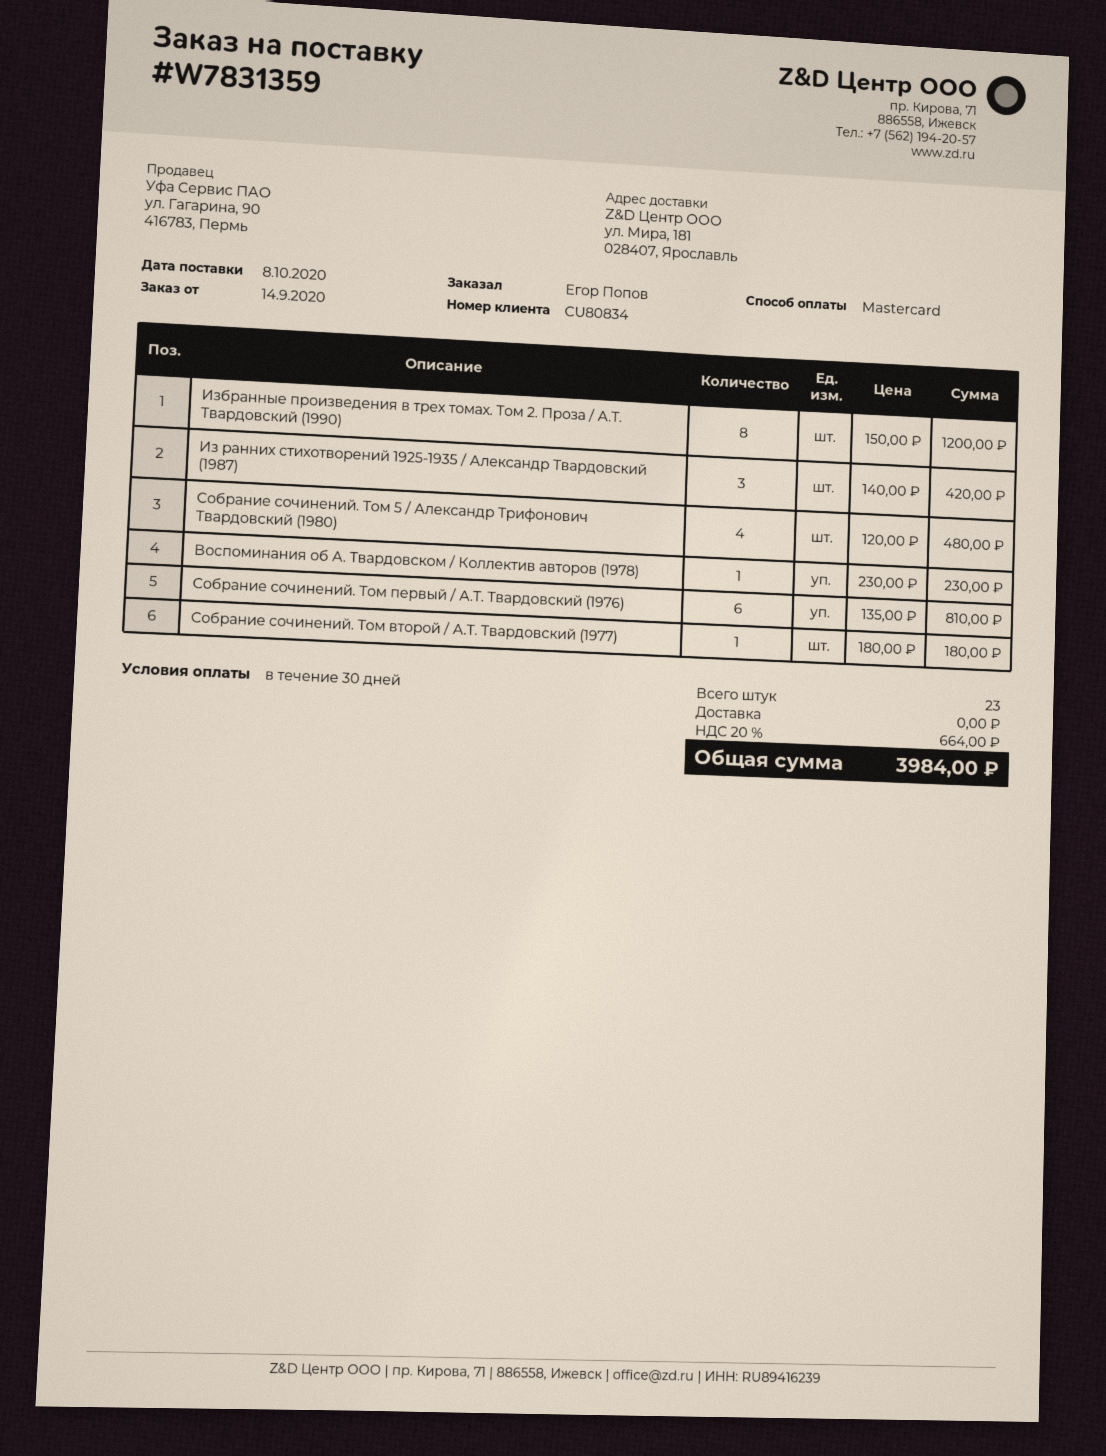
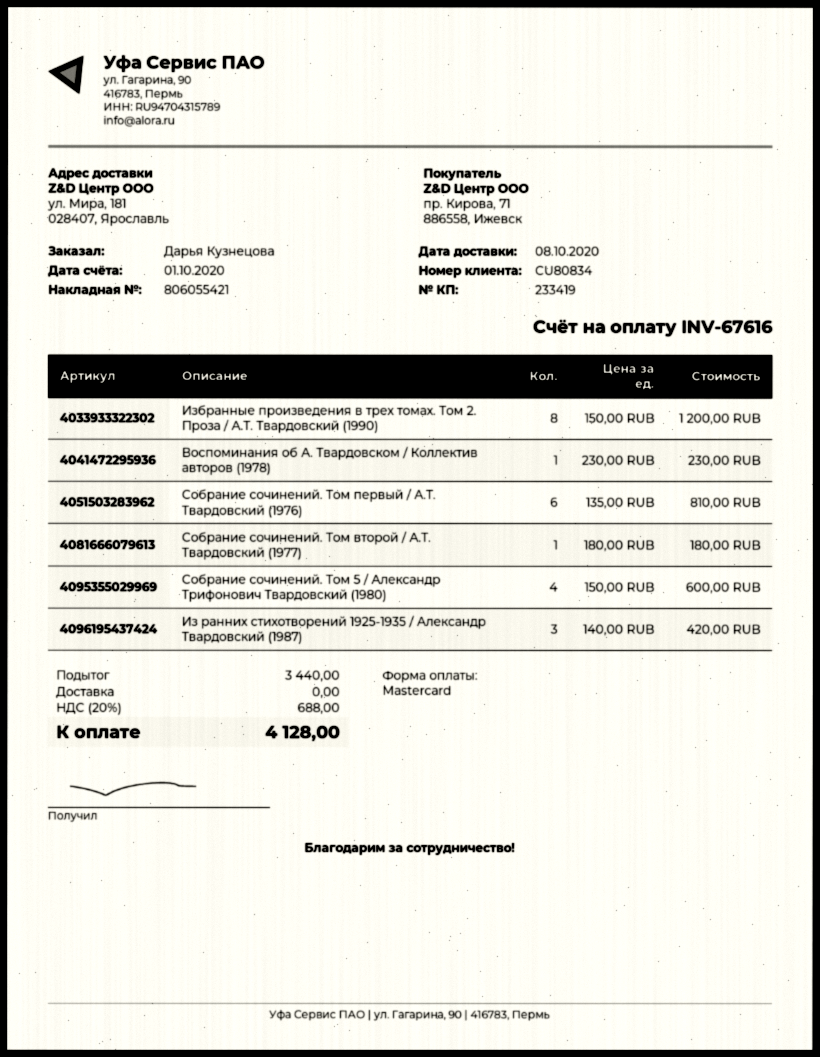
ordered by: Егор Попов -> Дарья Кузнецова
Собрание сочинений. Том 5 / Александр Трифонович Твардовский (1980): 4 x 120.00 = 480.00 -> 4 x 150.00 = 600.00
tax: 20% = 664.00 -> 20% = 688.00
total: 3984.00 -> 4128.00

